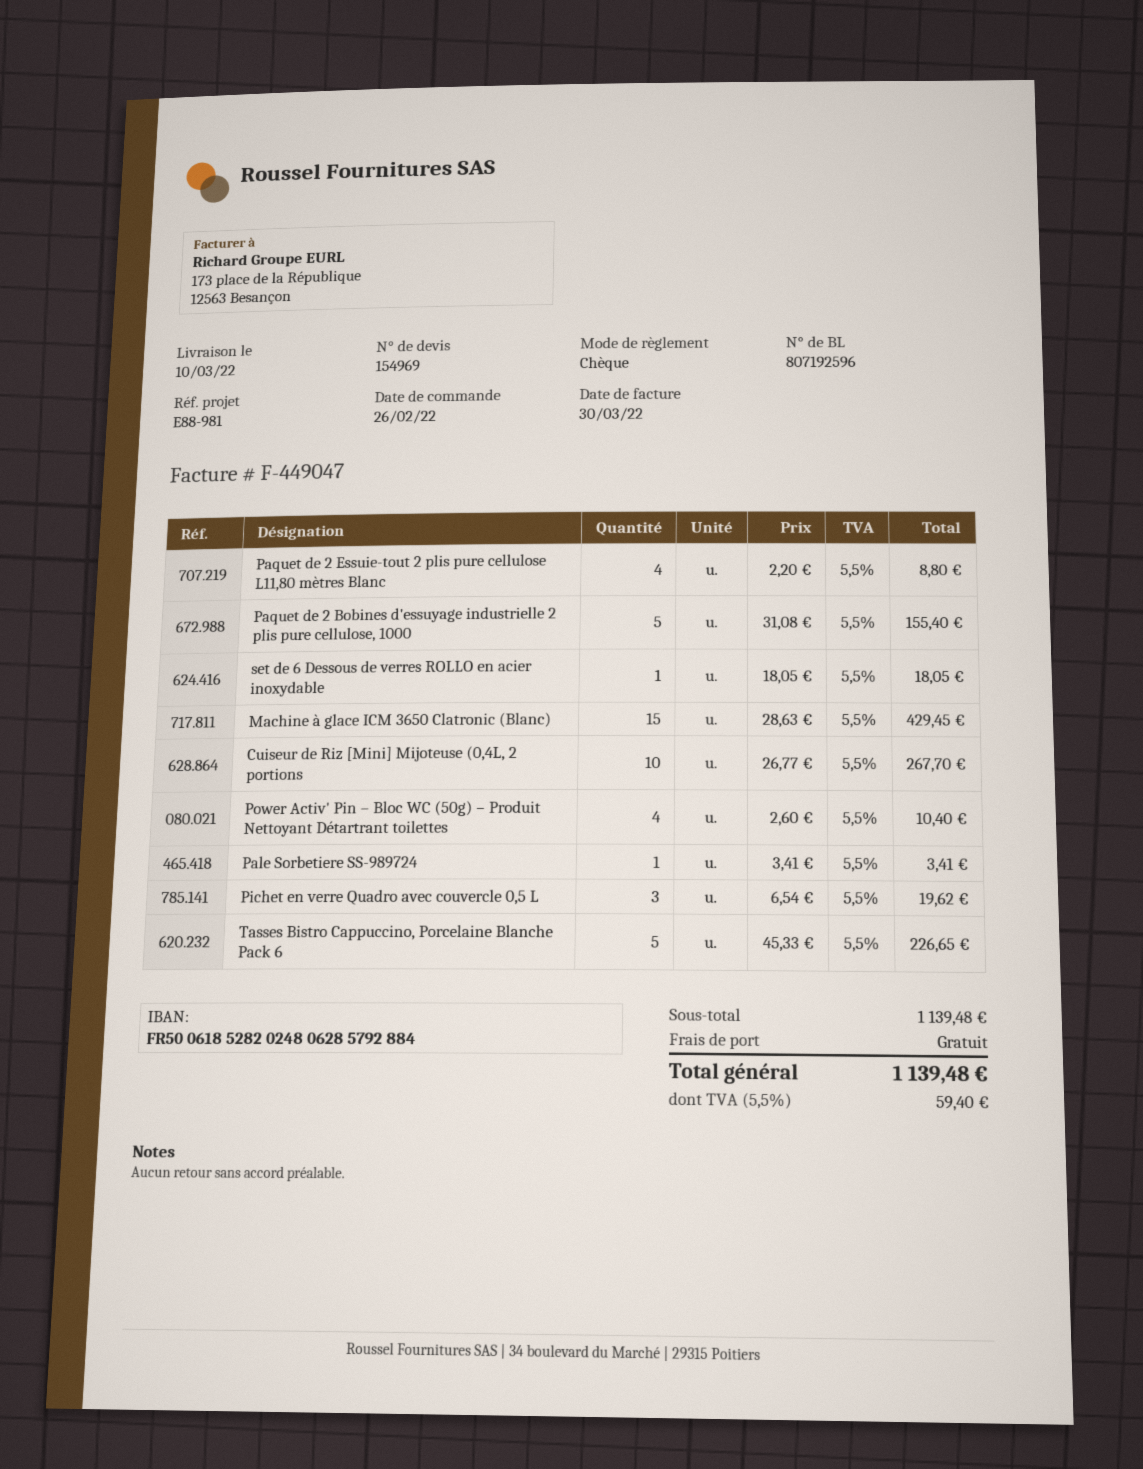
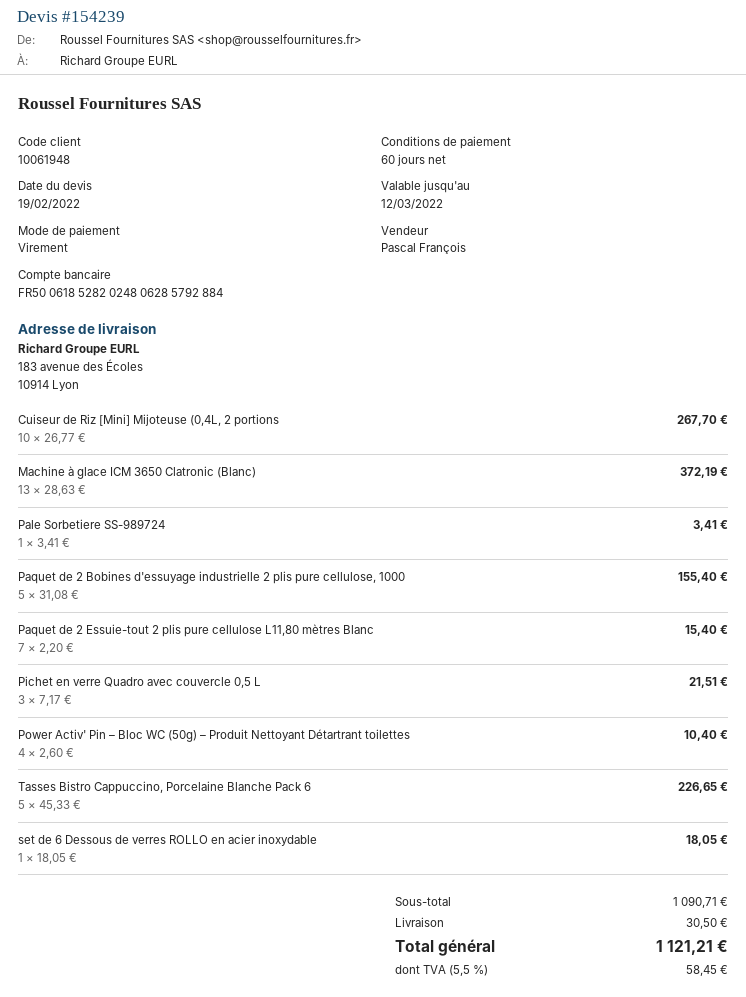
quote number: 154969 -> 154239
payment method: cheque -> bank transfer
Paquet de 2 Essuie-tout 2 plis pure cellulose L11,80 mètres Blanc: 4 x 2.20 = 8.80 -> 7 x 2.20 = 15.40
Machine à glace ICM 3650 Clatronic (Blanc): 15 x 28.63 = 429.45 -> 13 x 28.63 = 372.19
Pichet en verre Quadro avec couvercle 0,5 L: 3 x 6.54 = 19.62 -> 3 x 7.17 = 21.51
subtotal: 1139.48 -> 1090.71
shipping: 0.00 -> 30.50
tax: 5.5% = 59.40 -> 5.5% = 58.45
total: 1139.48 -> 1121.21

